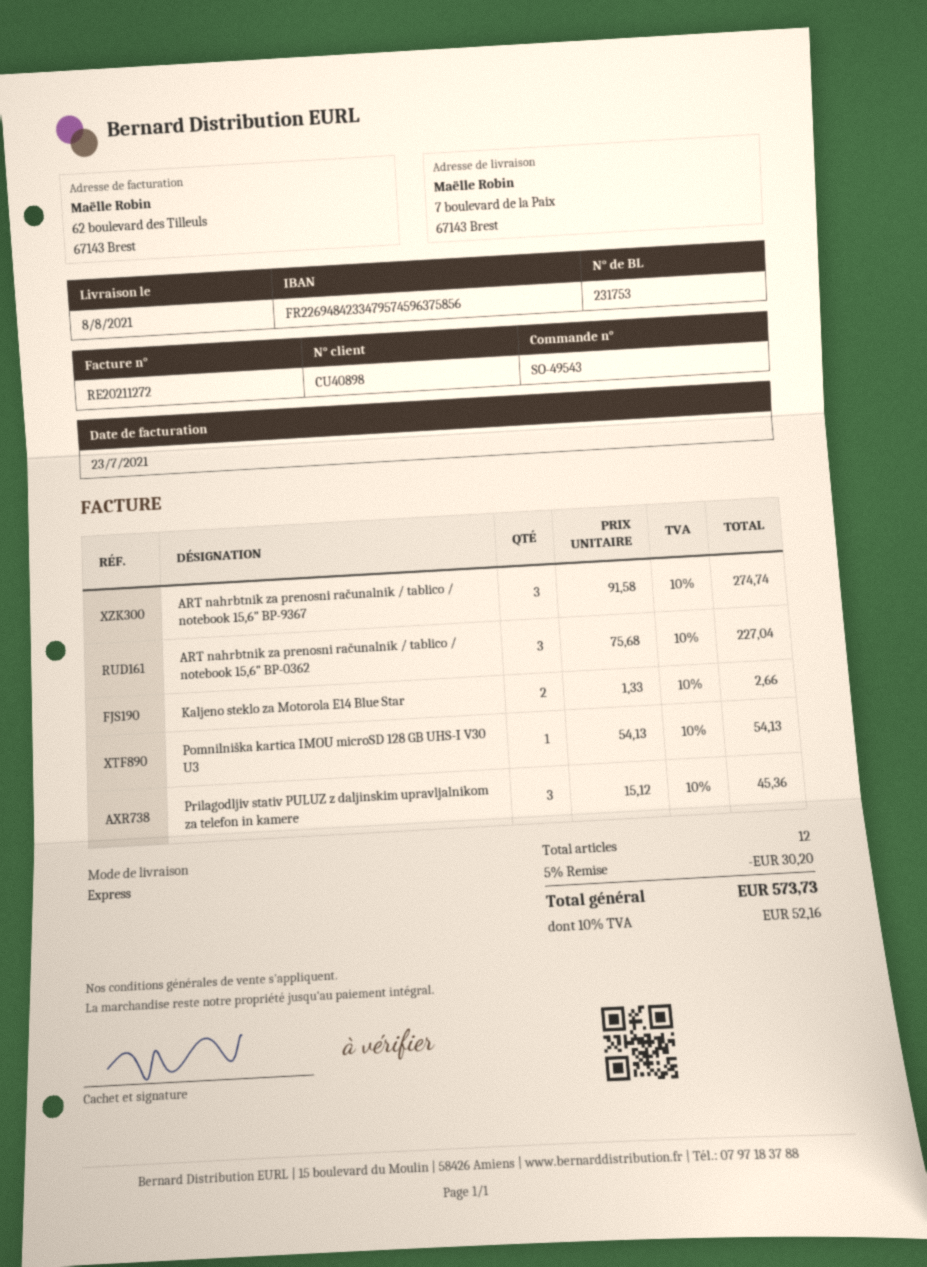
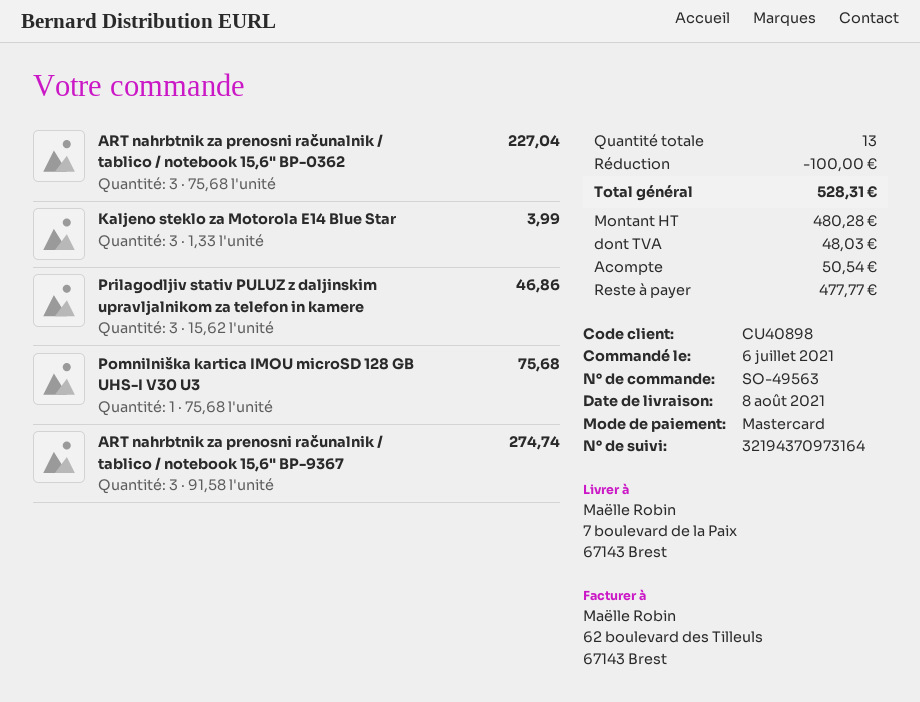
order number: SO-49543 -> SO-49563
Kaljeno steklo za Motorola E14 Blue Star: 2 x 1.33 = 2.66 -> 3 x 1.33 = 3.99
Pomnilniška kartica IMOU microSD 128 GB UHS-I V30 U3: 1 x 54.13 = 54.13 -> 1 x 75.68 = 75.68
Prilagodljiv stativ PULUZ z daljinskim upravljalnikom za telefon in kamere: 3 x 15.12 = 45.36 -> 3 x 15.62 = 46.86
total quantity: 12 -> 13
discount: 30.20 -> 100.00
tax: 52.16 -> 48.03
total: 573.73 -> 528.31

